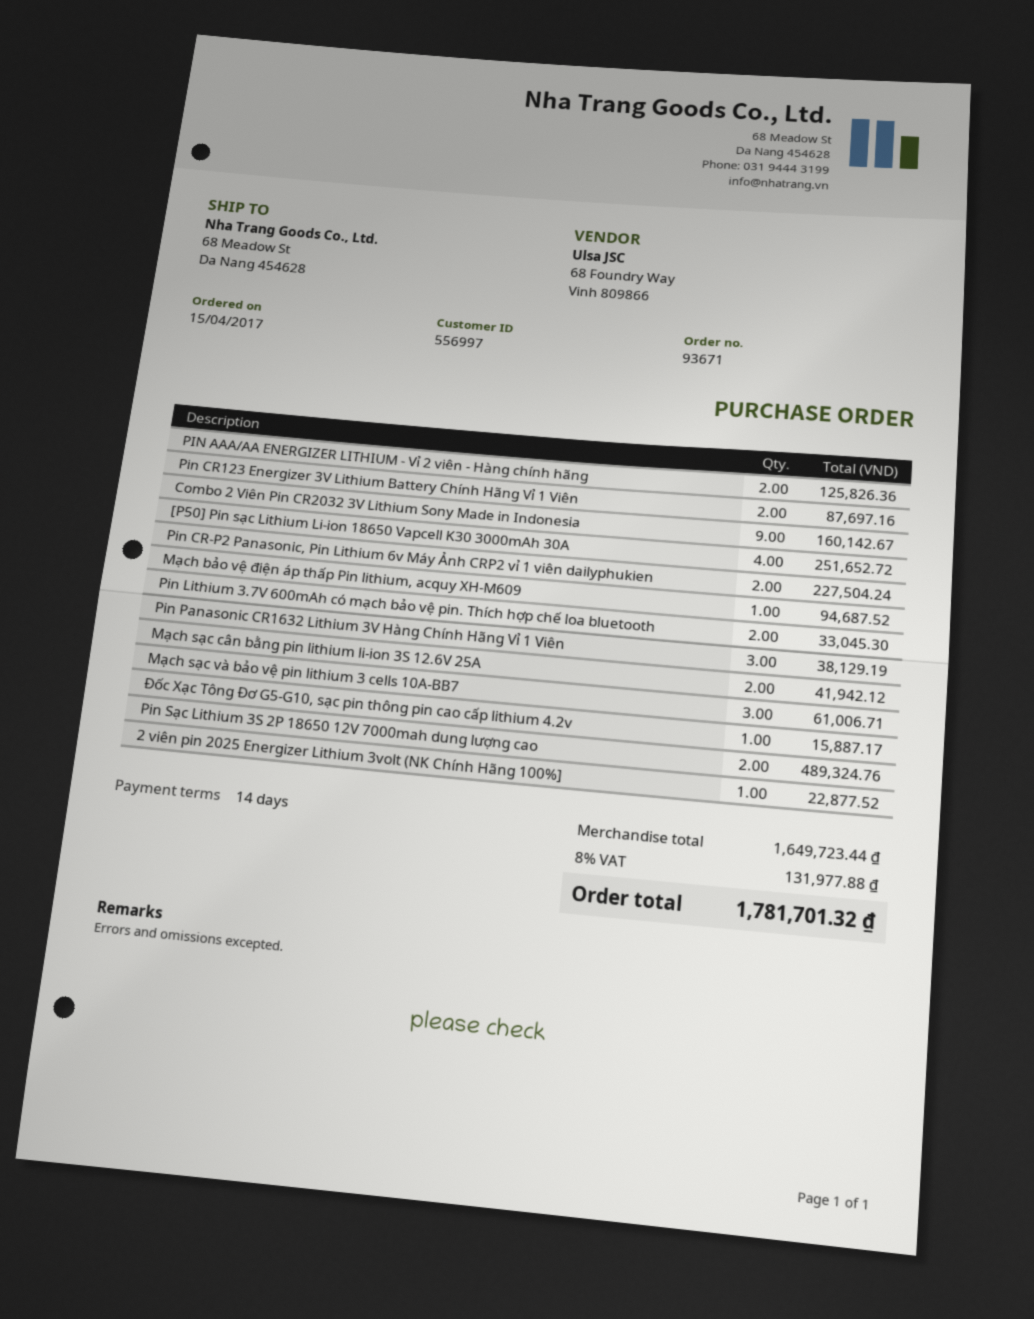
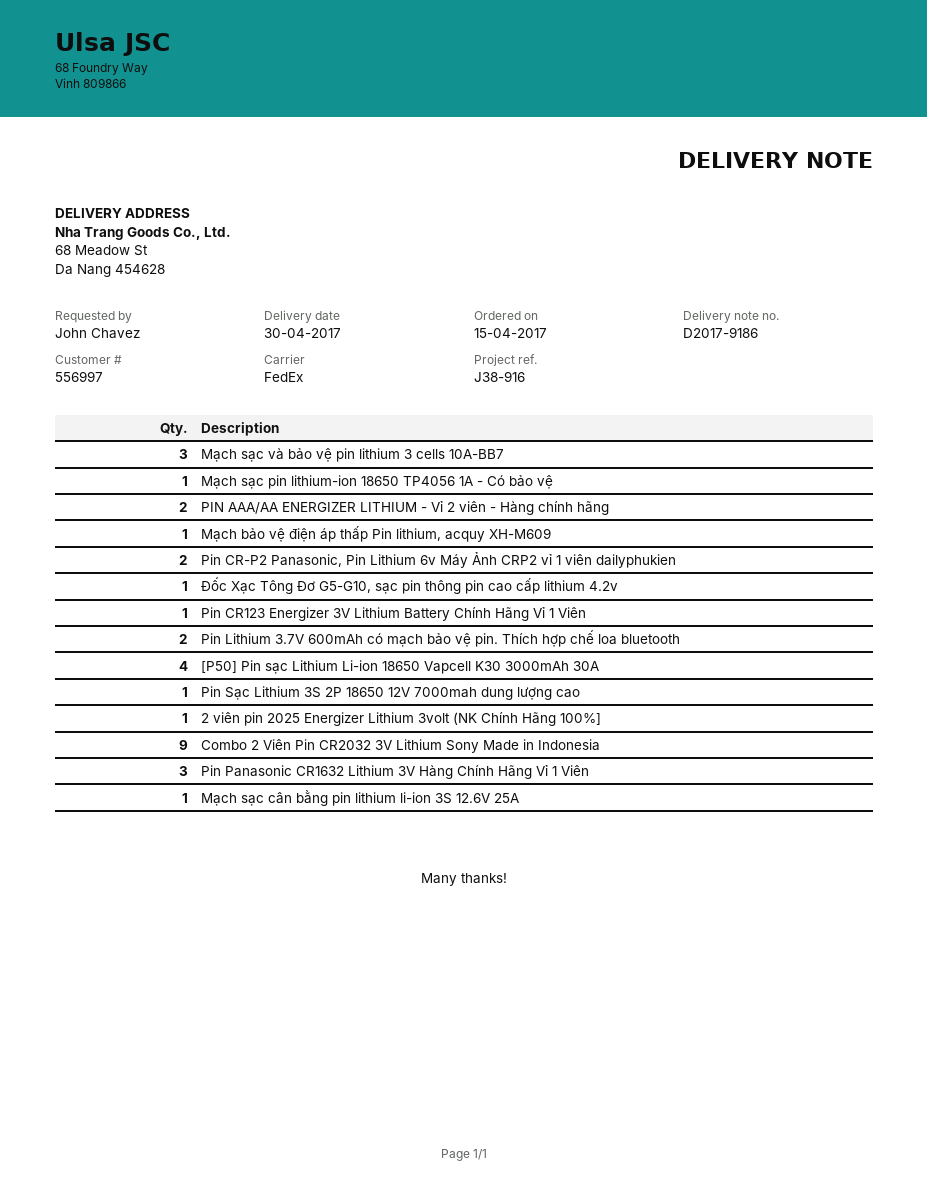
Pin CR123 Energizer 3V Lithium Battery Chính Hãng Vỉ 1 Viên: 2 -> 1
Mạch sạc cân bằng pin lithium li-ion 3S 12.6V 25A: 2 -> 1
Pin Sạc Lithium 3S 2P 18650 12V 7000mah dung lượng cao: 2 -> 1
Mạch sạc pin lithium-ion 18650 TP4056 1A - Có bảo vệ: none -> 1

